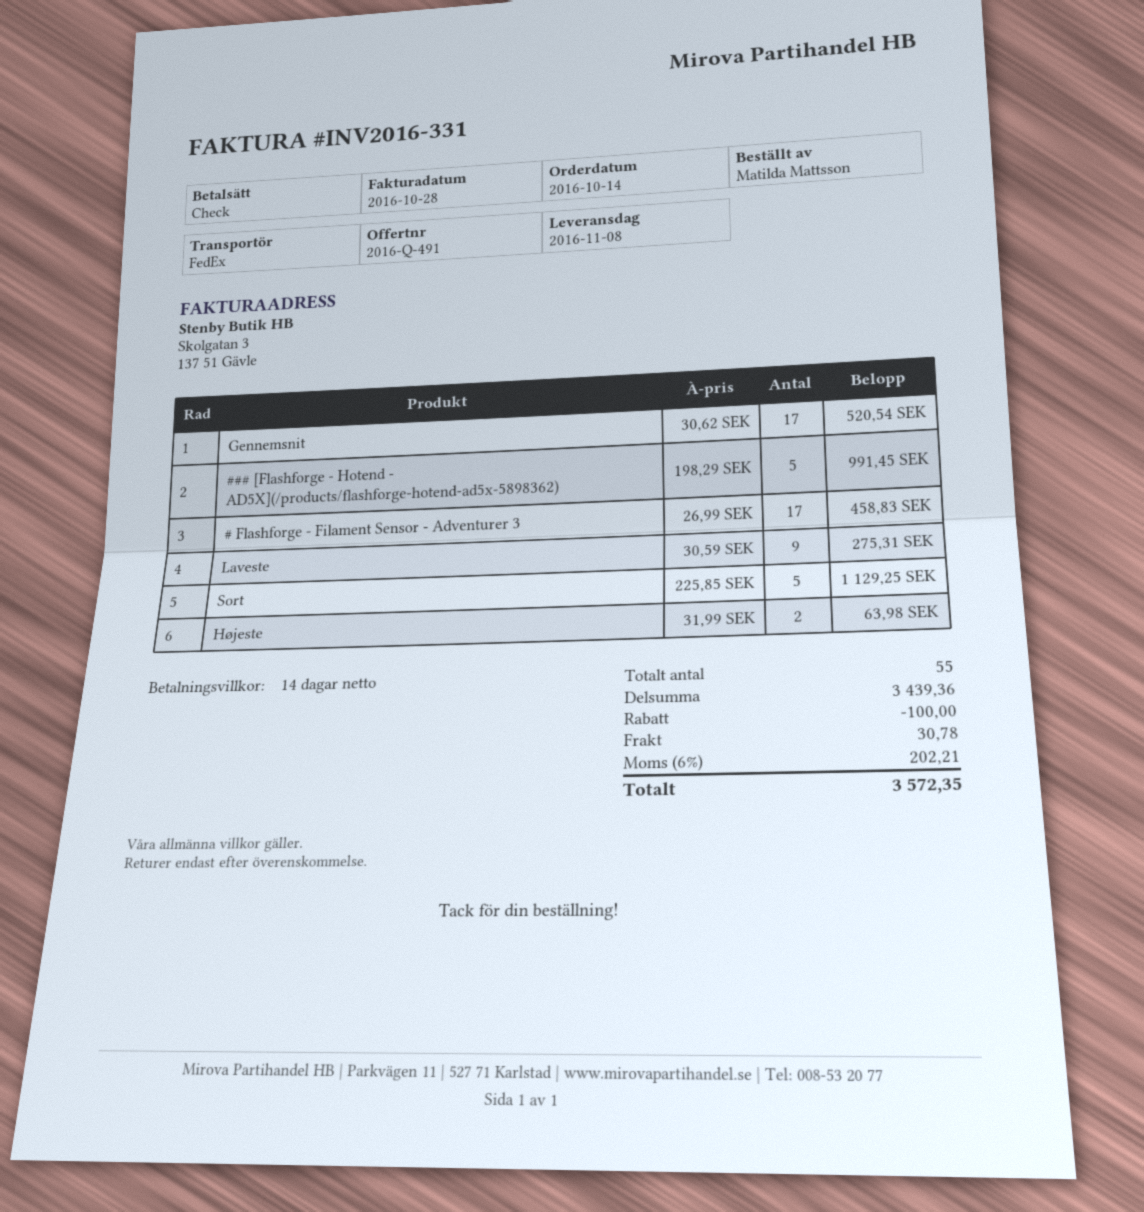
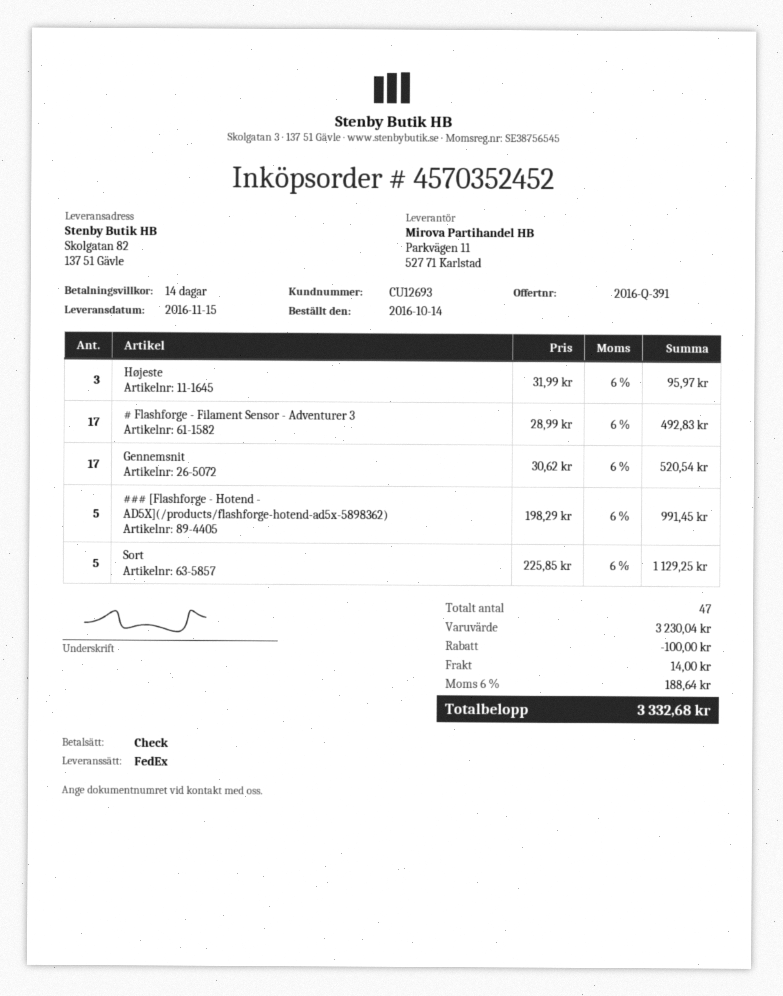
quote number: 2016-Q-491 -> 2016-Q-391
delivery date: 2016-11-08 -> 2016-11-15
# Flashforge - Filament Sensor - Adventurer 3: 17 x 26.99 = 458.83 -> 17 x 28.99 = 492.83
Laveste: 9 x 30.59 = 275.31 -> none
Højeste: 2 x 31.99 = 63.98 -> 3 x 31.99 = 95.97
total quantity: 55 -> 47
subtotal: 3439.36 -> 3230.04
shipping: 30.78 -> 14.00
tax: 6% = 202.21 -> 6% = 188.64
total: 3572.35 -> 3332.68

